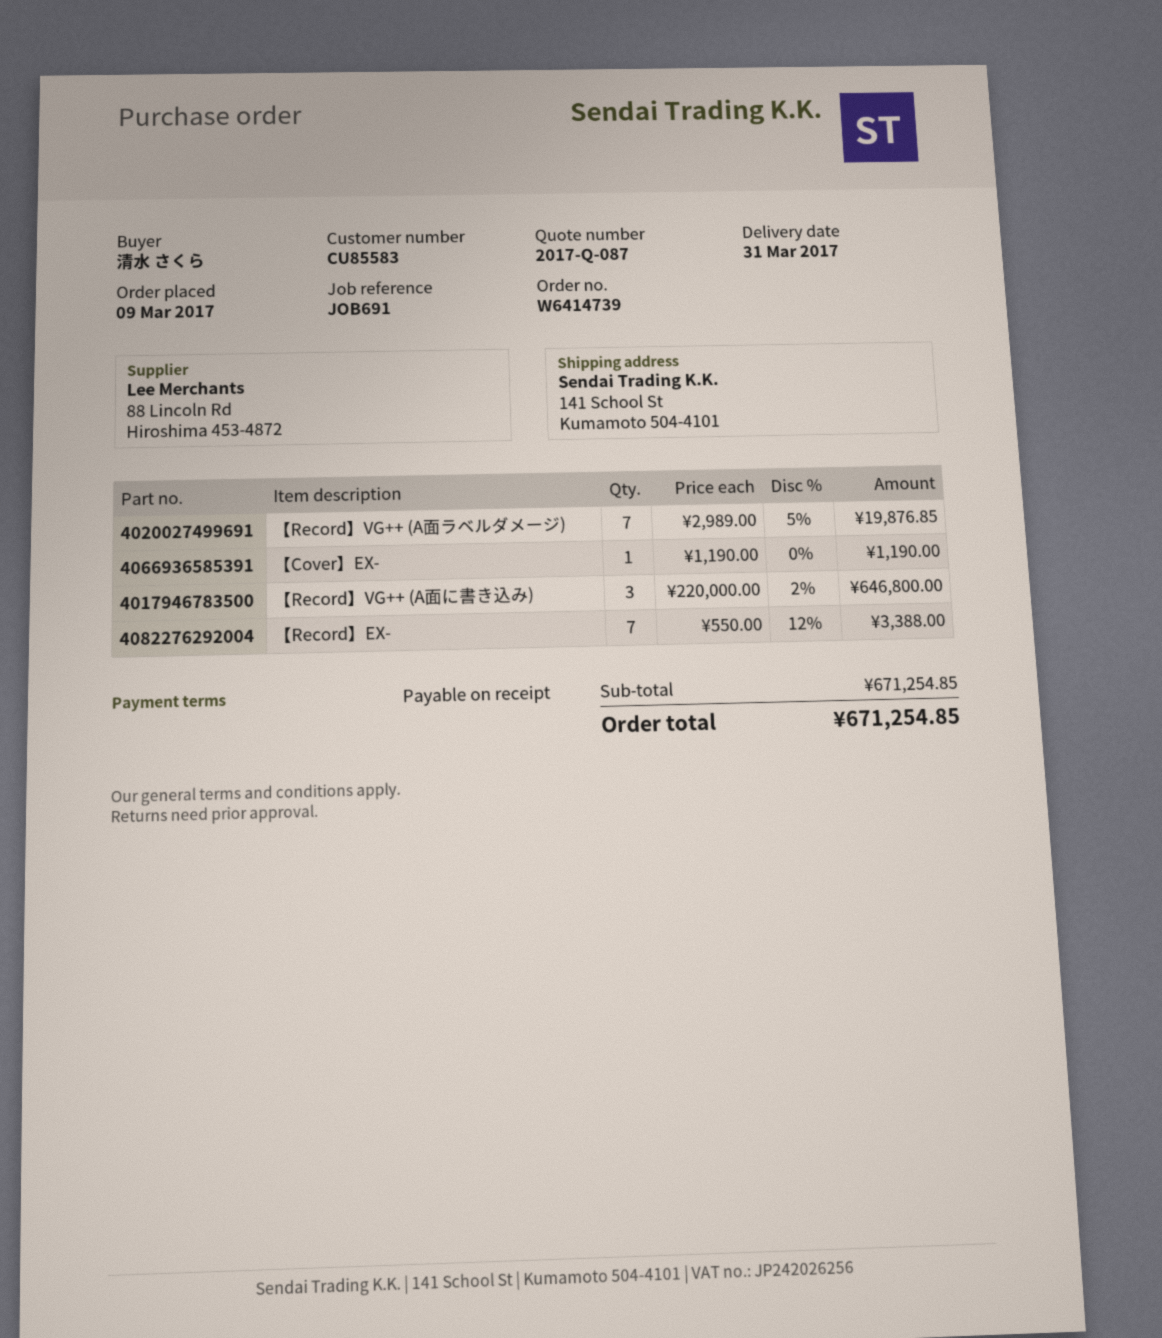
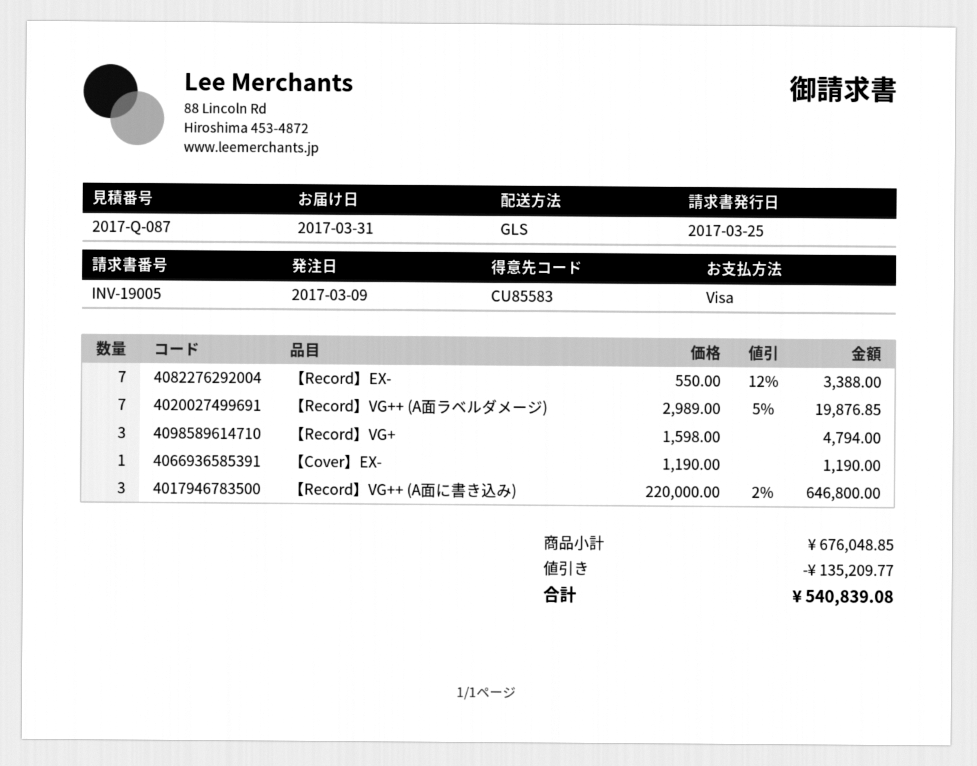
【Record】VG+: none -> 3 x 1598.00 = 4794.00
subtotal: 671254.85 -> 676048.85
discount: none -> 135209.77
total: 671254.85 -> 540839.08

